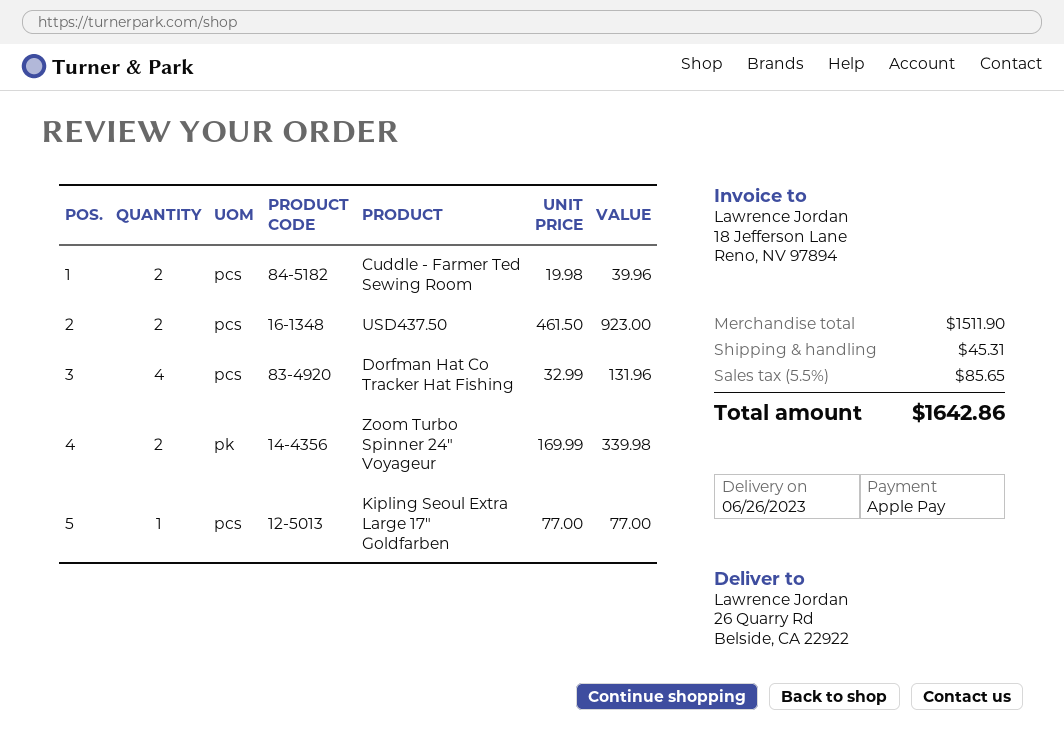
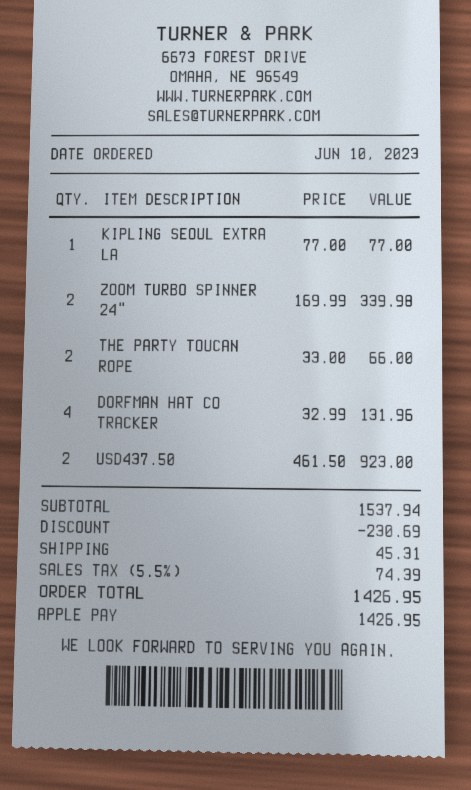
Cuddle - Farmer Ted Sewing Room: 2 x 19.98 = 39.96 -> none
THE PARTY TOUCAN ROPE: none -> 2 x 33.00 = 66.00
subtotal: 1511.90 -> 1537.94
discount: none -> 230.69
tax: 5.5% = 85.65 -> 5.5% = 74.39
total: 1642.86 -> 1426.95

